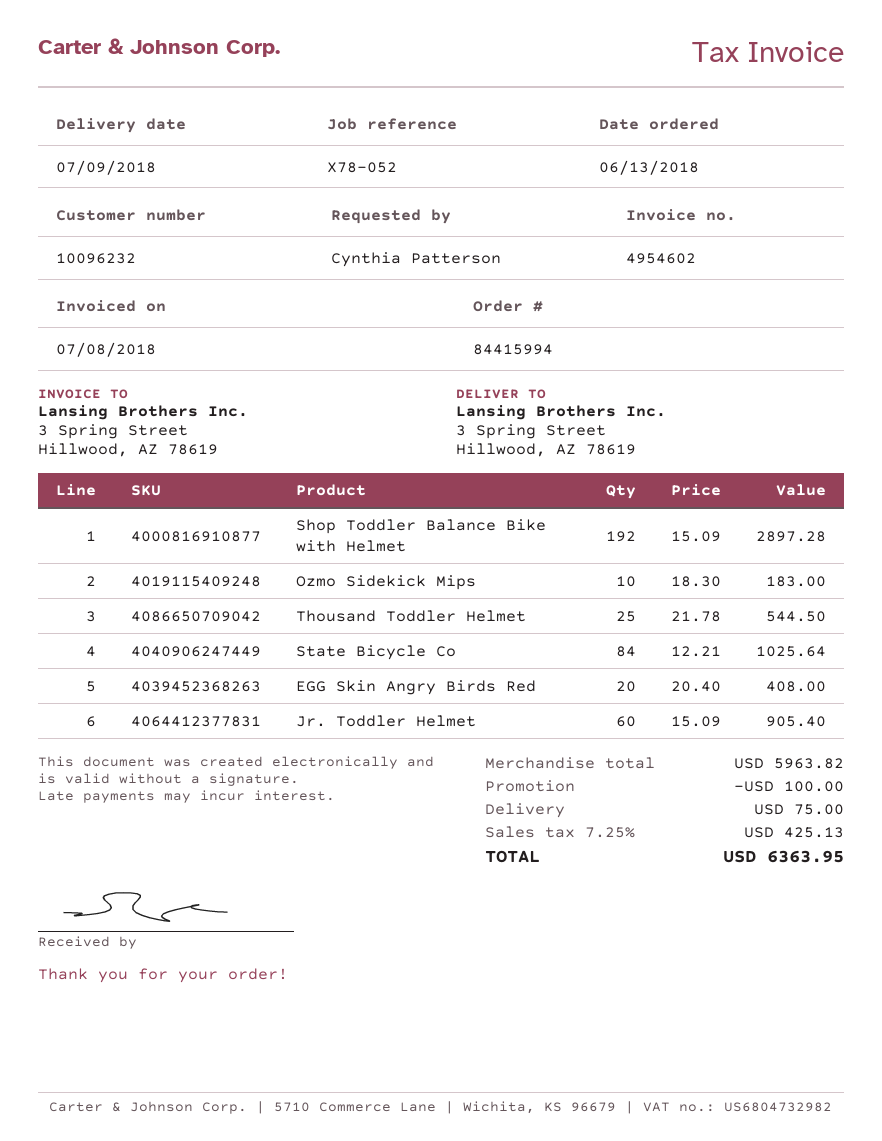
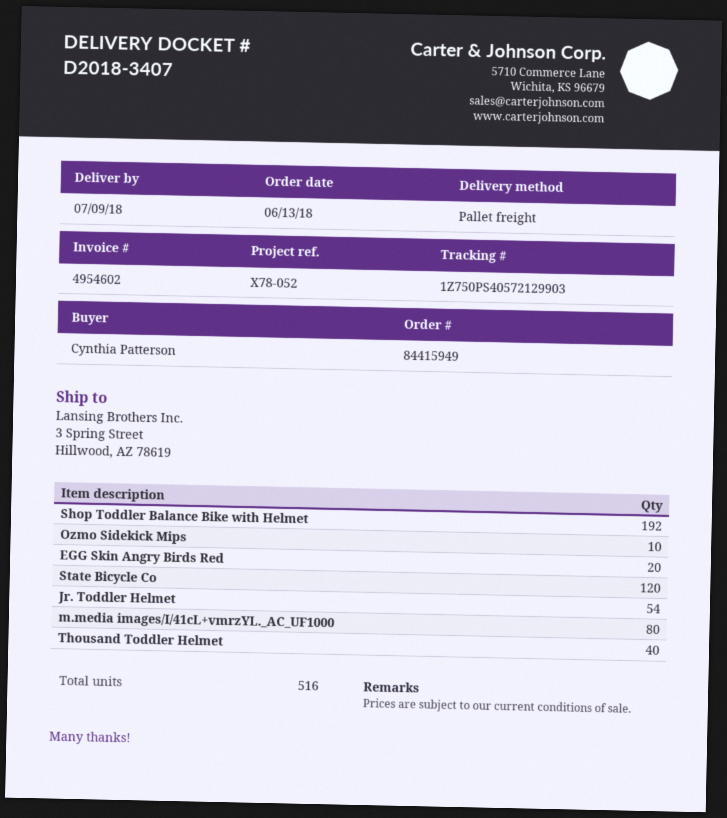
order number: 84415994 -> 84415949
Thousand Toddler Helmet: 25 -> 40
State Bicycle Co: 84 -> 120
Jr. Toddler Helmet: 60 -> 54
m.media images/I/41cL+vmrzYL._AC_UF1000: none -> 80

